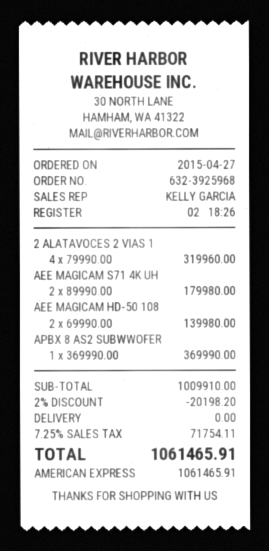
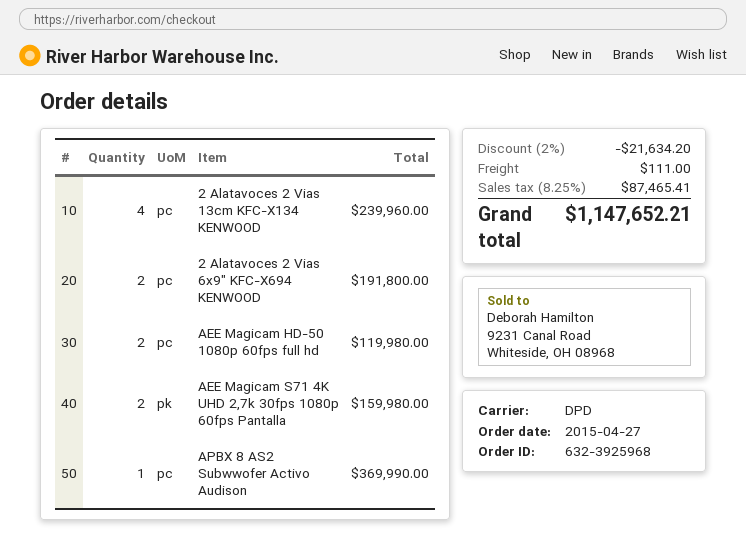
2 ALATAVOCES 2 VIAS 1: 4 for 319960.00 -> 4 for 239960.00
AEE MAGICAM S71 4K UH: 2 for 179980.00 -> 2 for 159980.00
AEE MAGICAM HD-50 108: 2 for 139980.00 -> 2 for 119980.00
2 Alatavoces 2 Vias 6x9" KFC-X694 KENWOOD: none -> 2 for 191800.00
discount: 2% = 20198.20 -> 2% = 21634.20
shipping: 0.00 -> 111.00
tax: 7.25% = 71754.11 -> 8.25% = 87465.41
total: 1061465.91 -> 1147652.21

